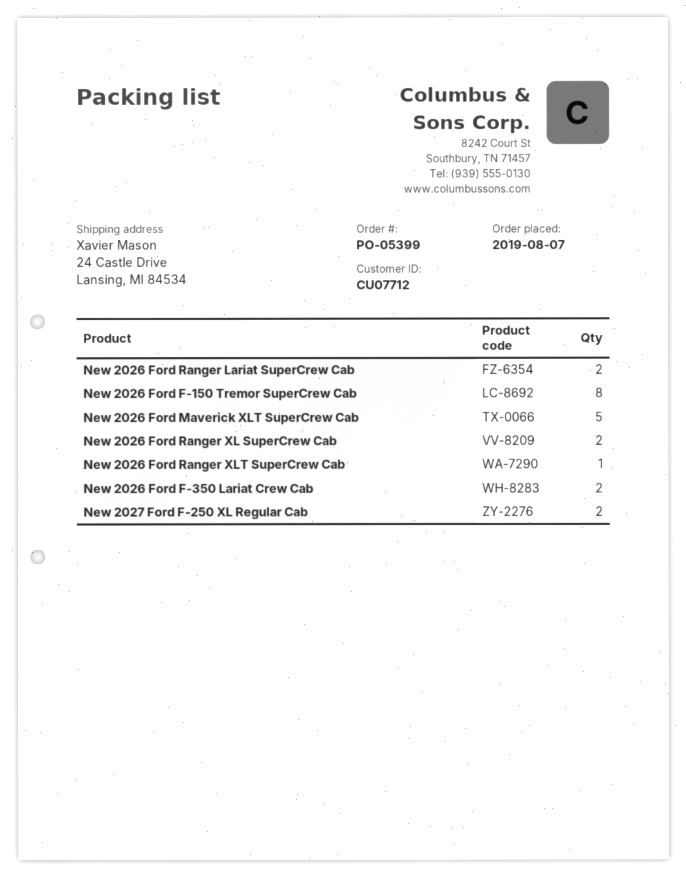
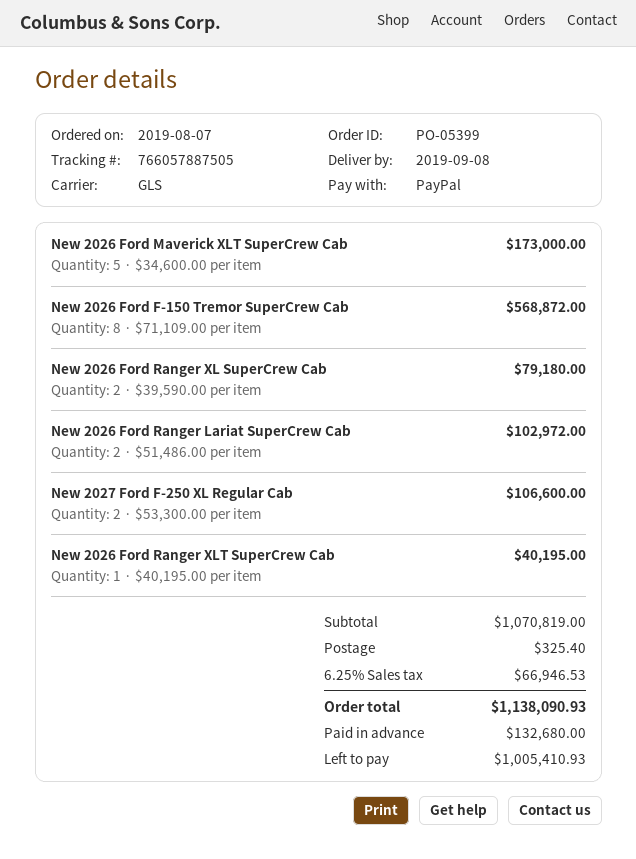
New 2026 Ford F-350 Lariat Crew Cab: 2 -> none

